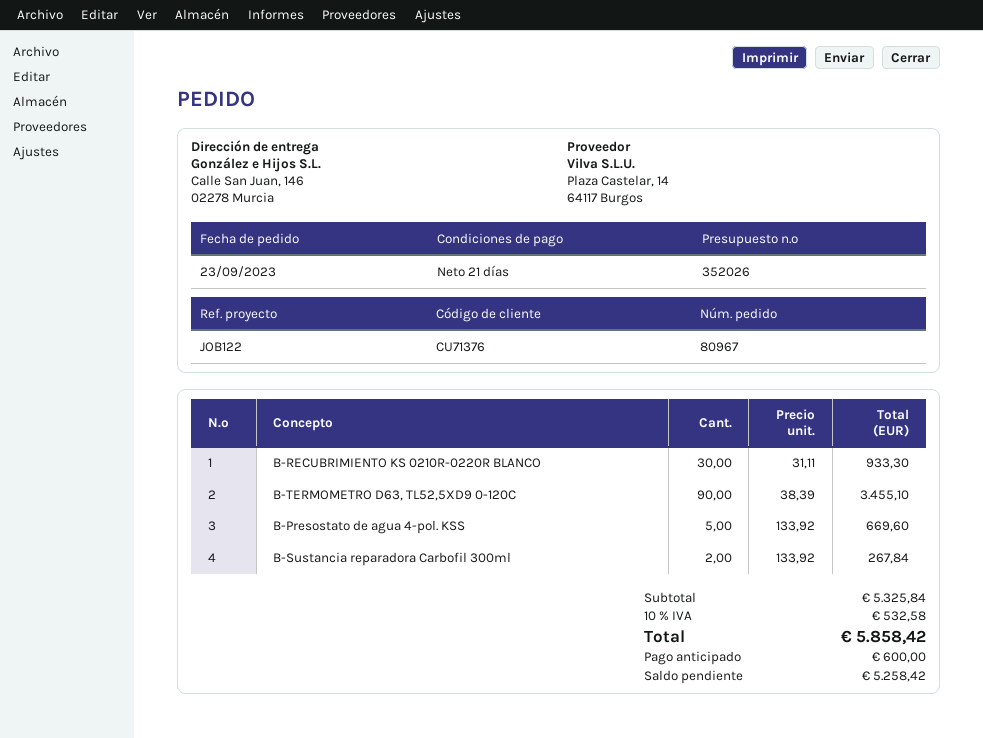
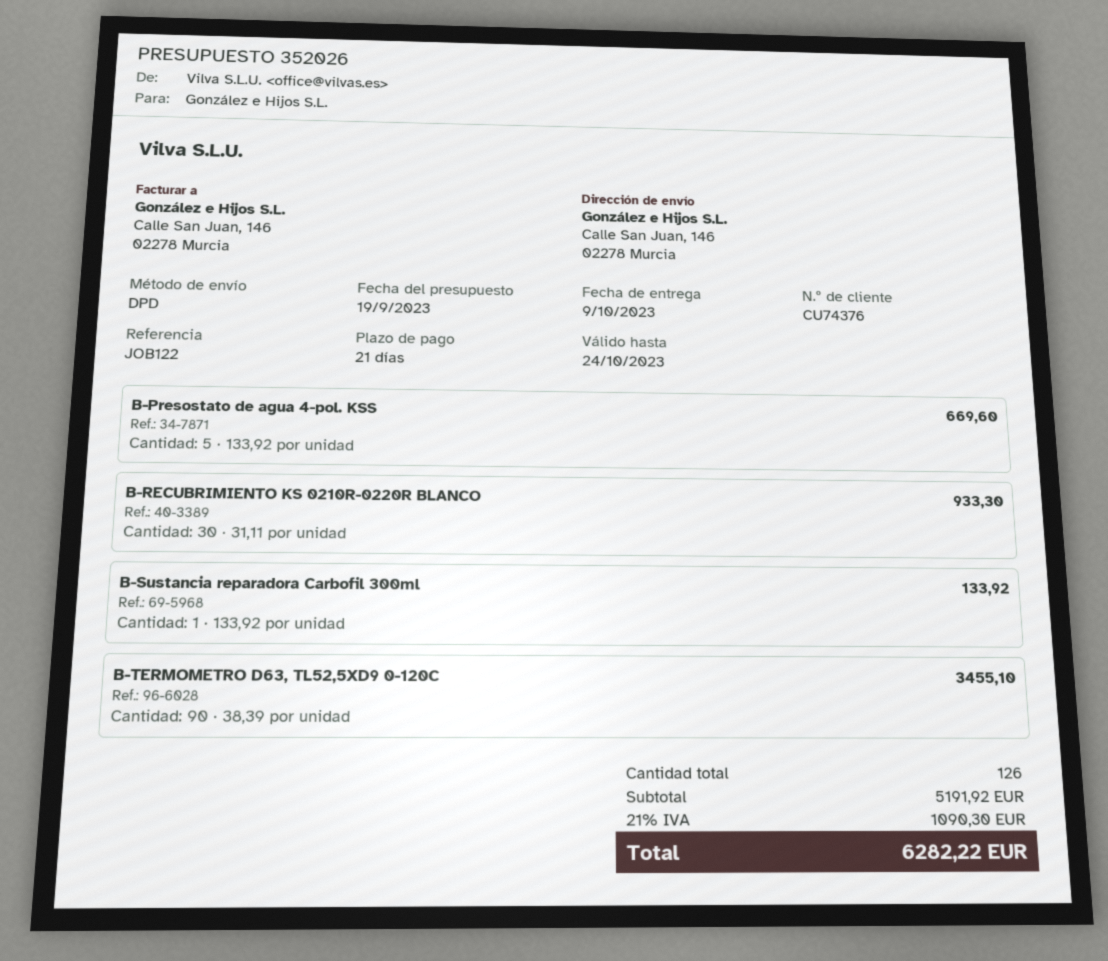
customer number: CU71376 -> CU74376
B-Sustancia reparadora Carbofil 300ml: 2 x 133.92 = 267.84 -> 1 x 133.92 = 133.92
subtotal: 5325.84 -> 5191.92
tax: 10% = 532.58 -> 21% = 1090.30
total: 5858.42 -> 6282.22

